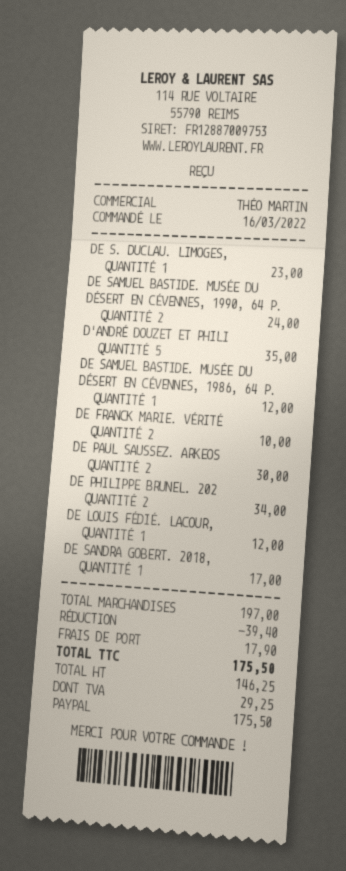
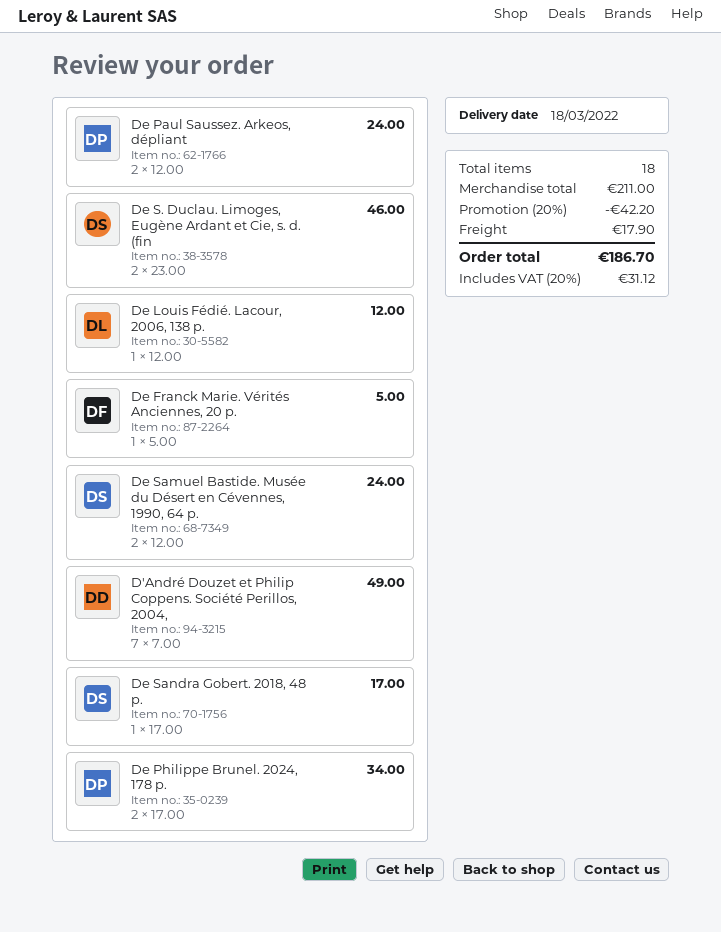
DE S. DUCLAU. LIMOGES,: 1 for 23.00 -> 2 for 46.00
D'ANDRÉ DOUZET ET PHILI: 5 for 35.00 -> 7 for 49.00
DE SAMUEL BASTIDE. MUSÉE DU DÉSERT EN CÉVENNES, 1986, 64 P.: 1 for 12.00 -> none
DE FRANCK MARIE. VÉRITÉ: 2 for 10.00 -> 1 for 5.00
DE PAUL SAUSSEZ. ARKEOS: 2 for 30.00 -> 2 for 24.00
subtotal: 197.00 -> 211.00
discount: 39.40 -> 42.20
tax: 29.25 -> 31.12
total: 175.50 -> 186.70

